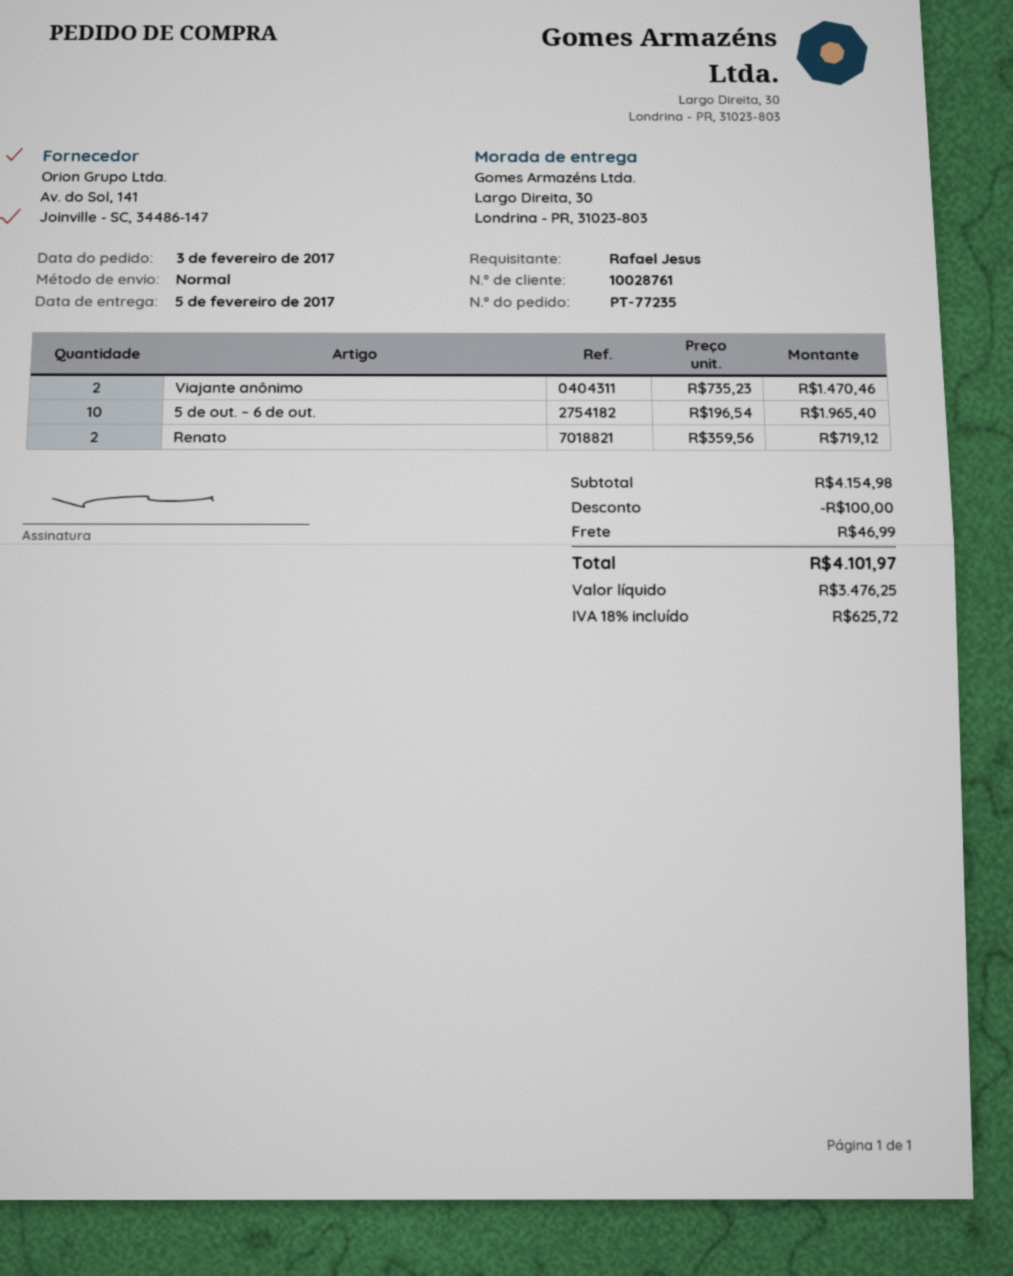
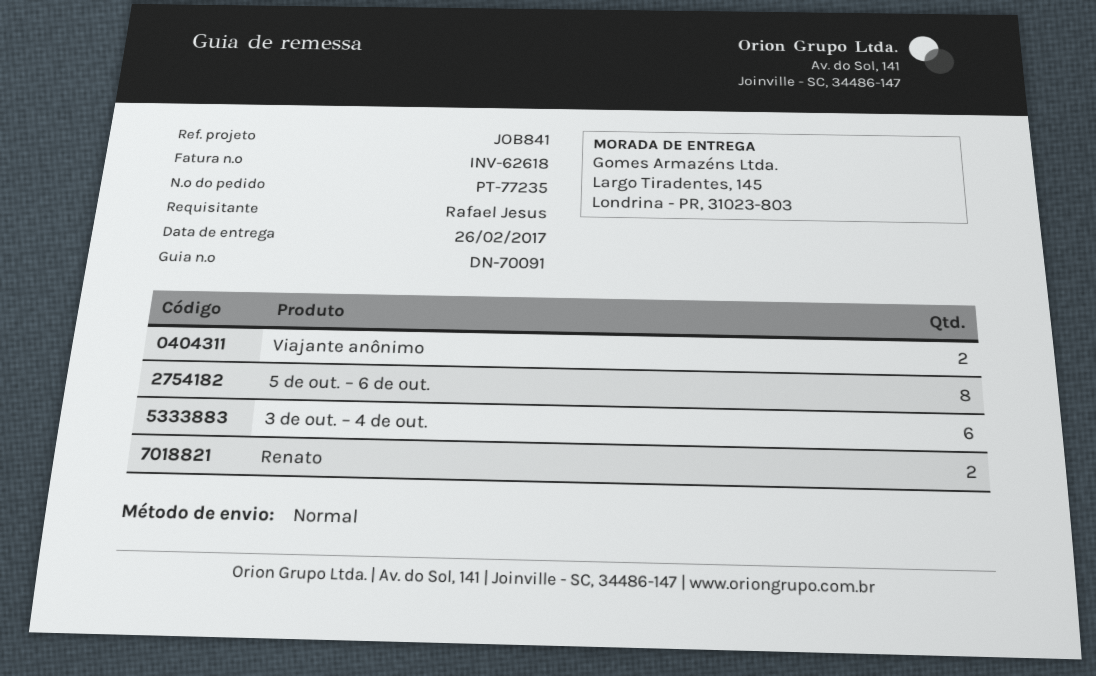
delivery date: 2017-02-05 -> 2017-02-26
ship to: Largo Direita, 30, Londrina - PR, 31023-803 -> Largo Tiradentes, 145, Londrina - PR, 31023-803
5 de out. – 6 de out.: 10 -> 8
3 de out. – 4 de out.: none -> 6

